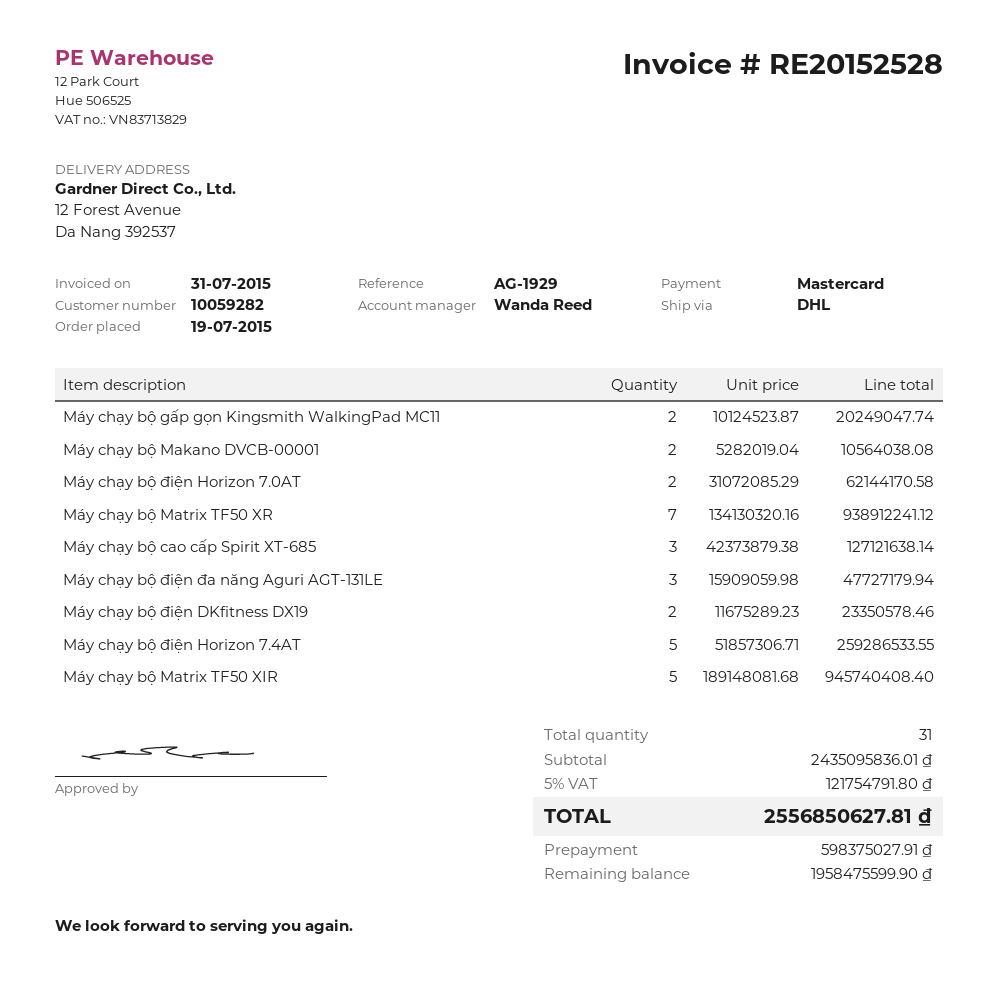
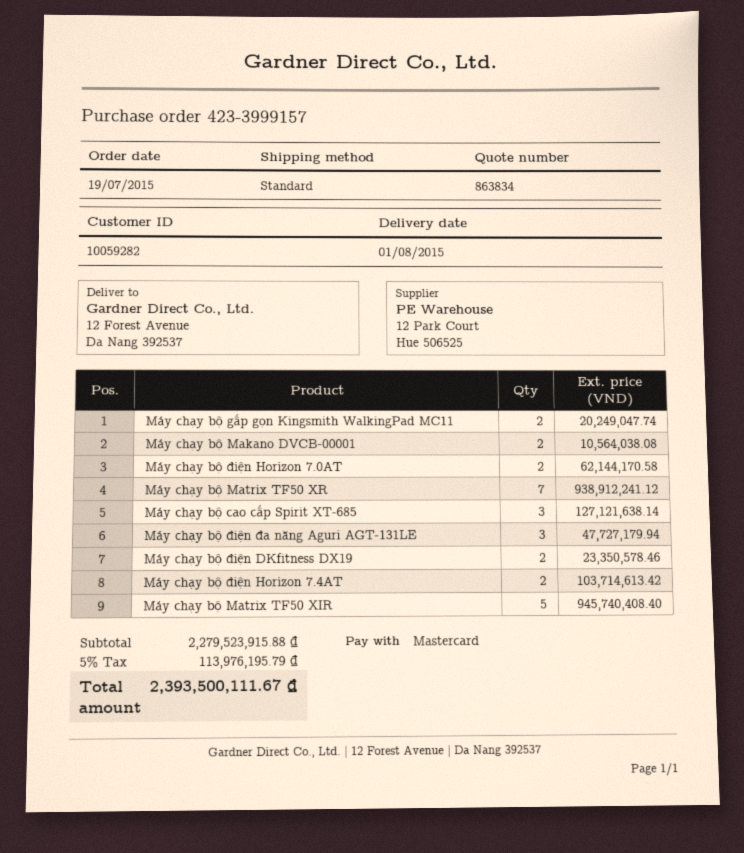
shipping method: DHL -> standard
Máy chạy bộ điện Horizon 7.4AT: 5 for 259286533.55 -> 2 for 103714613.42
subtotal: 2435095836.01 -> 2279523915.88
tax: 5% = 121754791.80 -> 5% = 113976195.79
total: 2556850627.81 -> 2393500111.67

